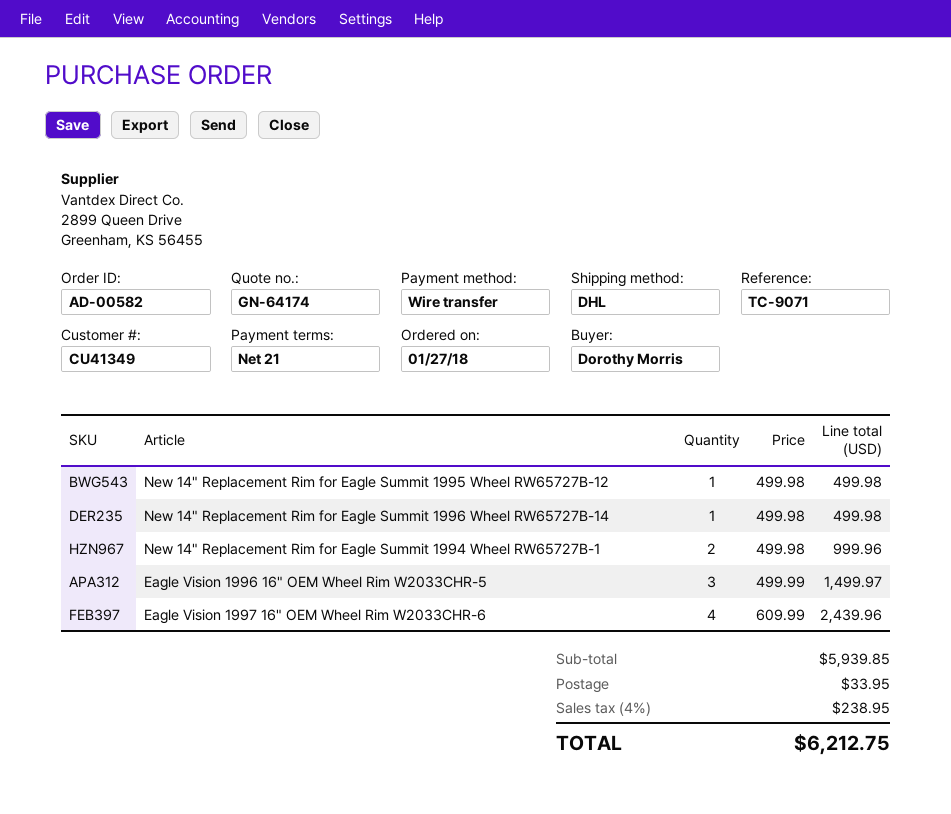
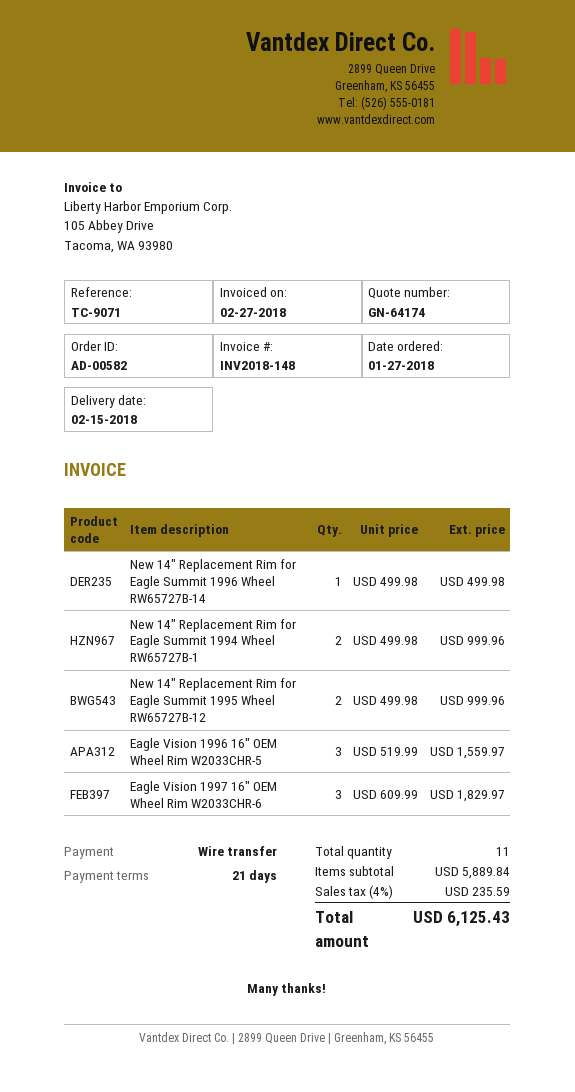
New 14" Replacement Rim for Eagle Summit 1995 Wheel RW65727B-12: 1 x 499.98 = 499.98 -> 2 x 499.98 = 999.96
Eagle Vision 1996 16" OEM Wheel Rim W2033CHR-5: 3 x 499.99 = 1499.97 -> 3 x 519.99 = 1559.97
Eagle Vision 1997 16" OEM Wheel Rim W2033CHR-6: 4 x 609.99 = 2439.96 -> 3 x 609.99 = 1829.97
subtotal: 5939.85 -> 5889.84
shipping: 33.95 -> none
tax: 4% = 238.95 -> 4% = 235.59
total: 6212.75 -> 6125.43

